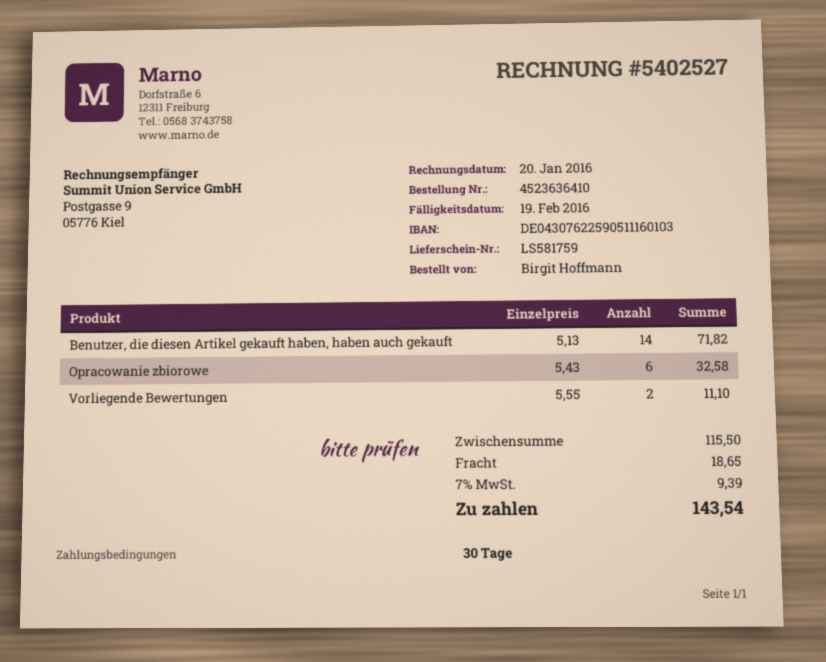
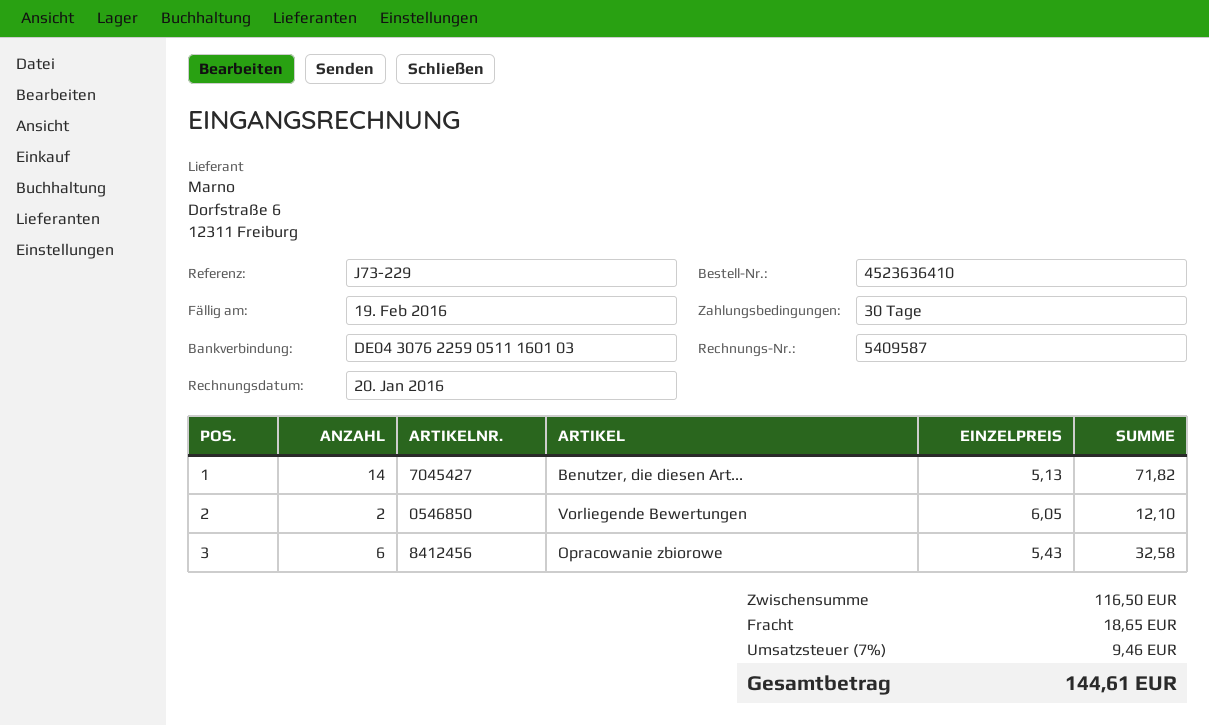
invoice number: 5402527 -> 5409587
Vorliegende Bewertungen: 2 x 5.55 = 11.10 -> 2 x 6.05 = 12.10
subtotal: 115.50 -> 116.50
tax: 7% = 9.39 -> 7% = 9.46
total: 143.54 -> 144.61

